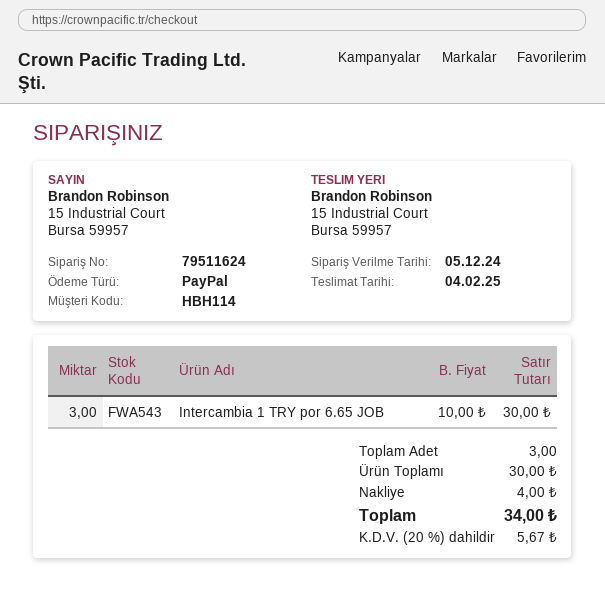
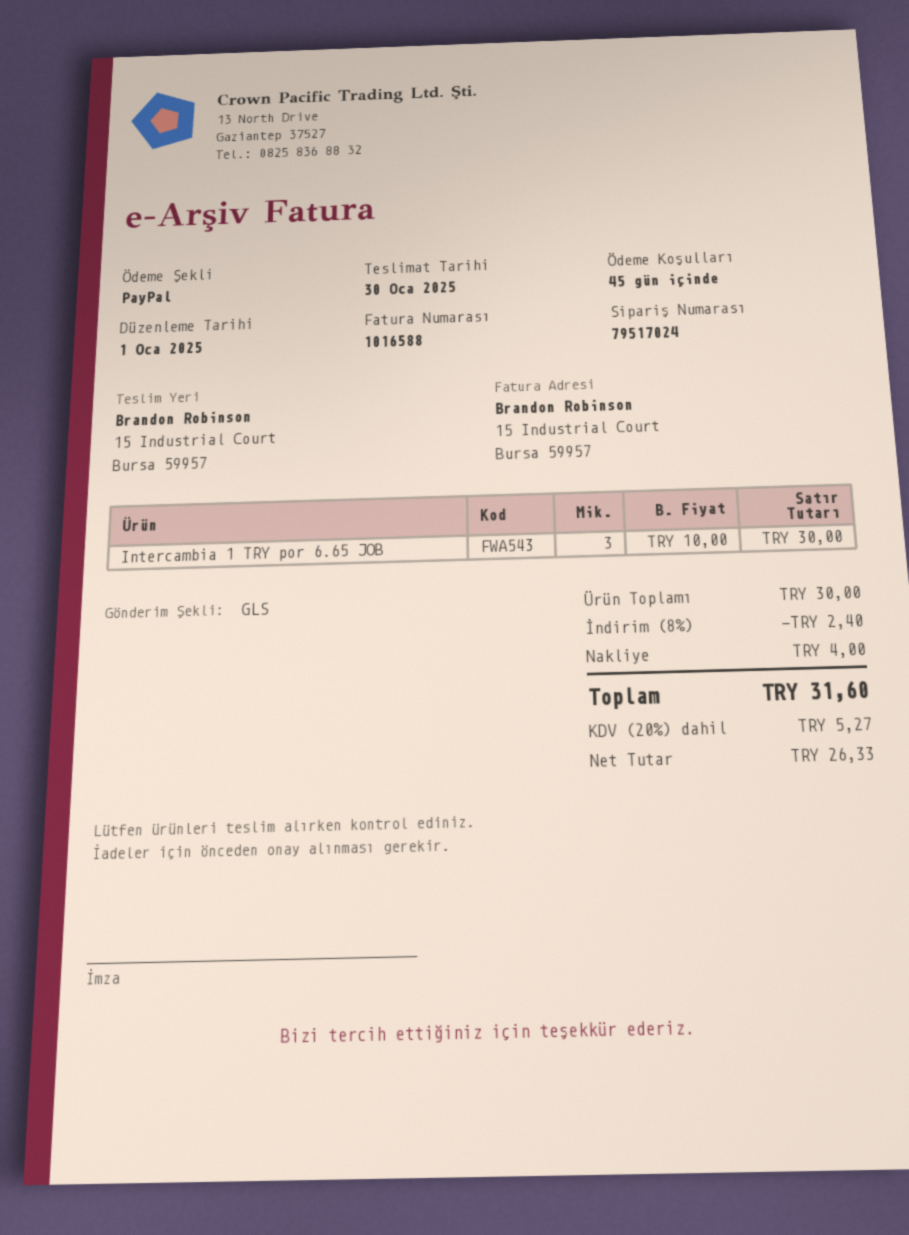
order number: 79511624 -> 79517024
delivery date: 2025-02-04 -> 2025-01-30
discount: none -> 8% = 2.40
tax: 20% = 5.67 -> 20% = 5.27
total: 34.00 -> 31.60

